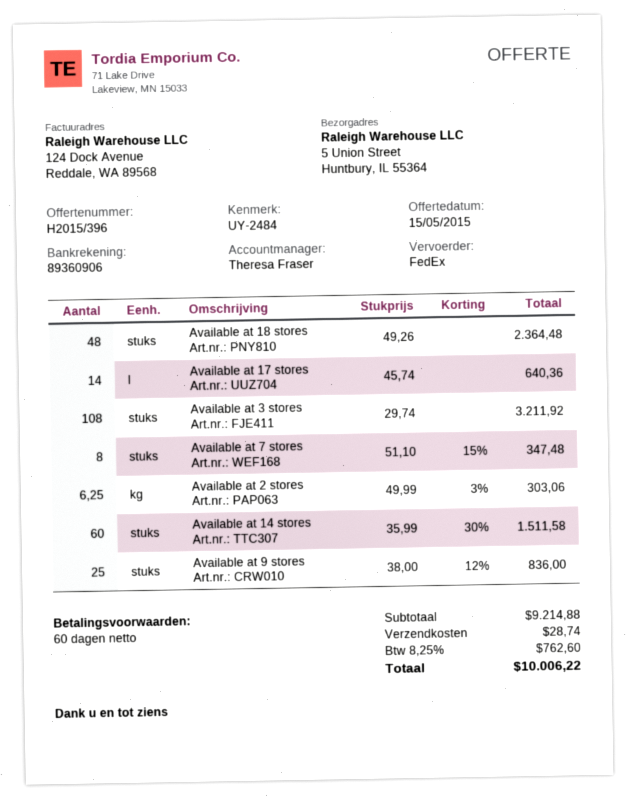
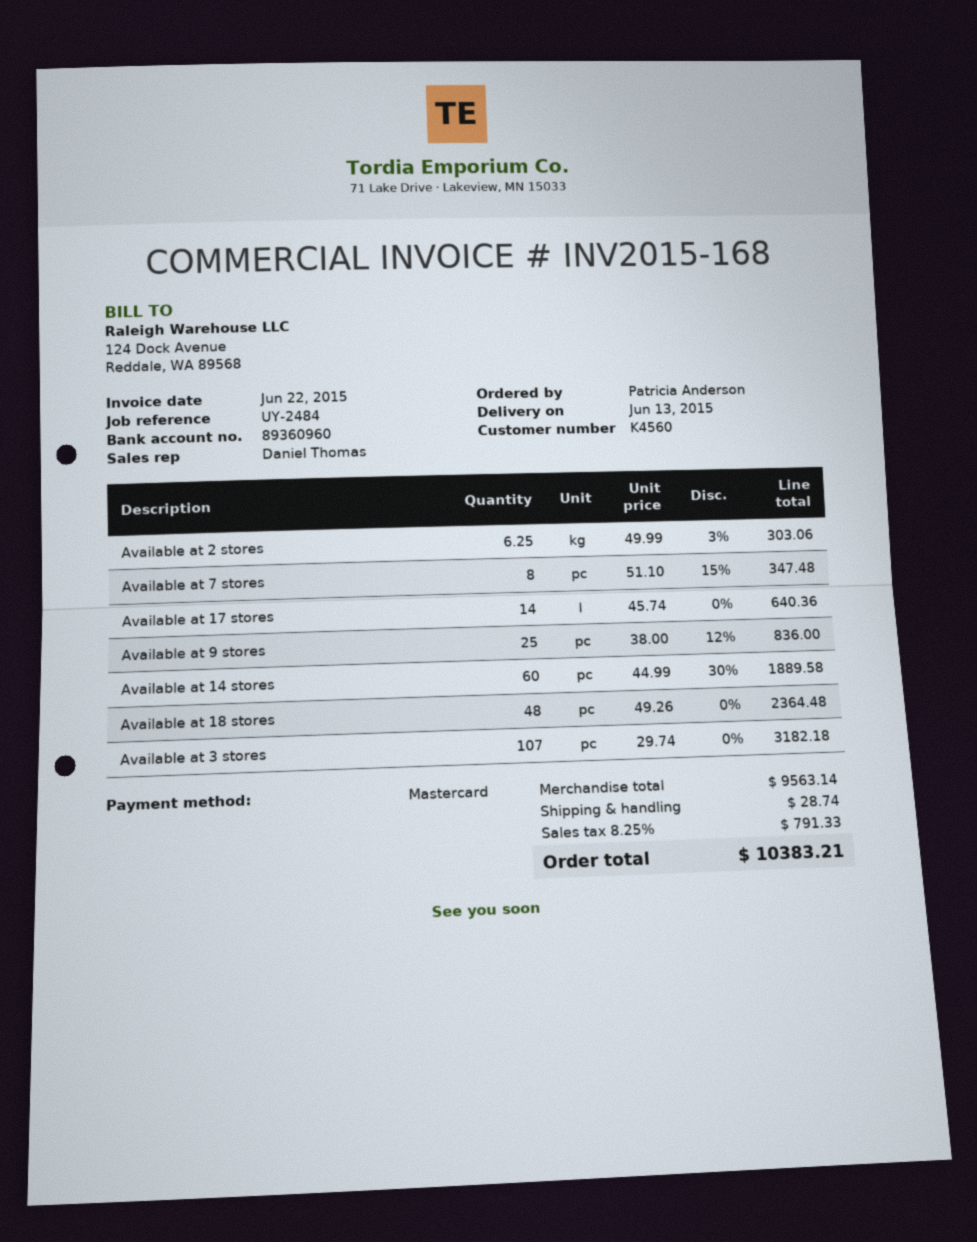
sales rep: Theresa Fraser -> Daniel Thomas
bank account: 89360906 -> 89360960
Available at 3 stores: 108 x 29.74 = 3211.92 -> 107 x 29.74 = 3182.18
Available at 14 stores: 60 x 35.99 - 30% = 1511.58 -> 60 x 44.99 - 30% = 1889.58
subtotal: 9214.88 -> 9563.14
tax: 8.25% = 762.60 -> 8.25% = 791.33
total: 10006.22 -> 10383.21

